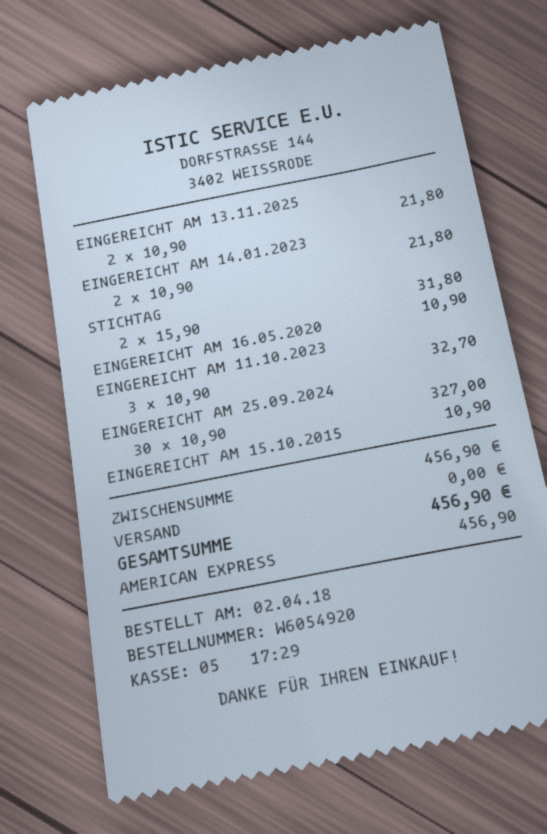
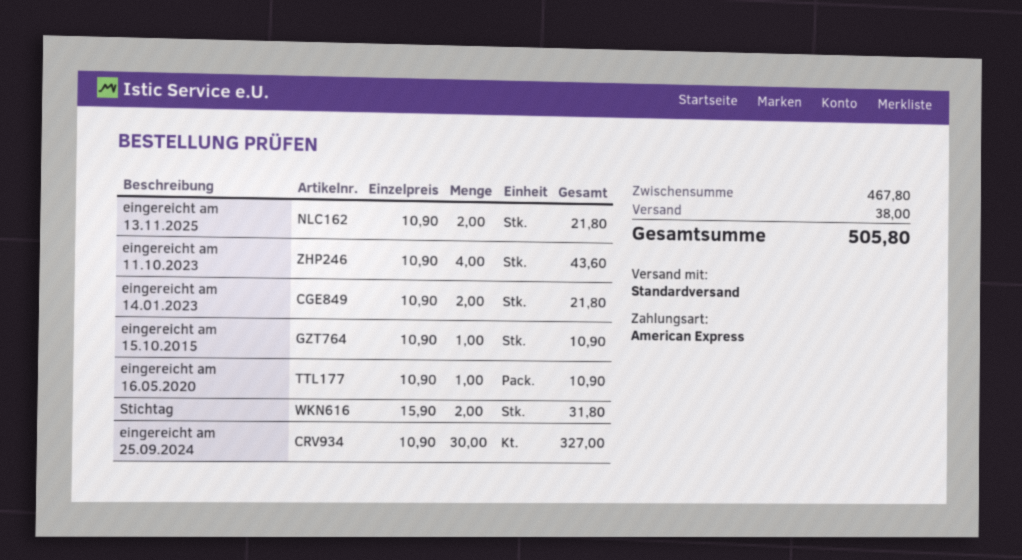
EINGEREICHT AM 11.10.2023: 3 x 10.90 = 32.70 -> 4 x 10.90 = 43.60
subtotal: 456.90 -> 467.80
shipping: 0.00 -> 38.00
total: 456.90 -> 505.80

